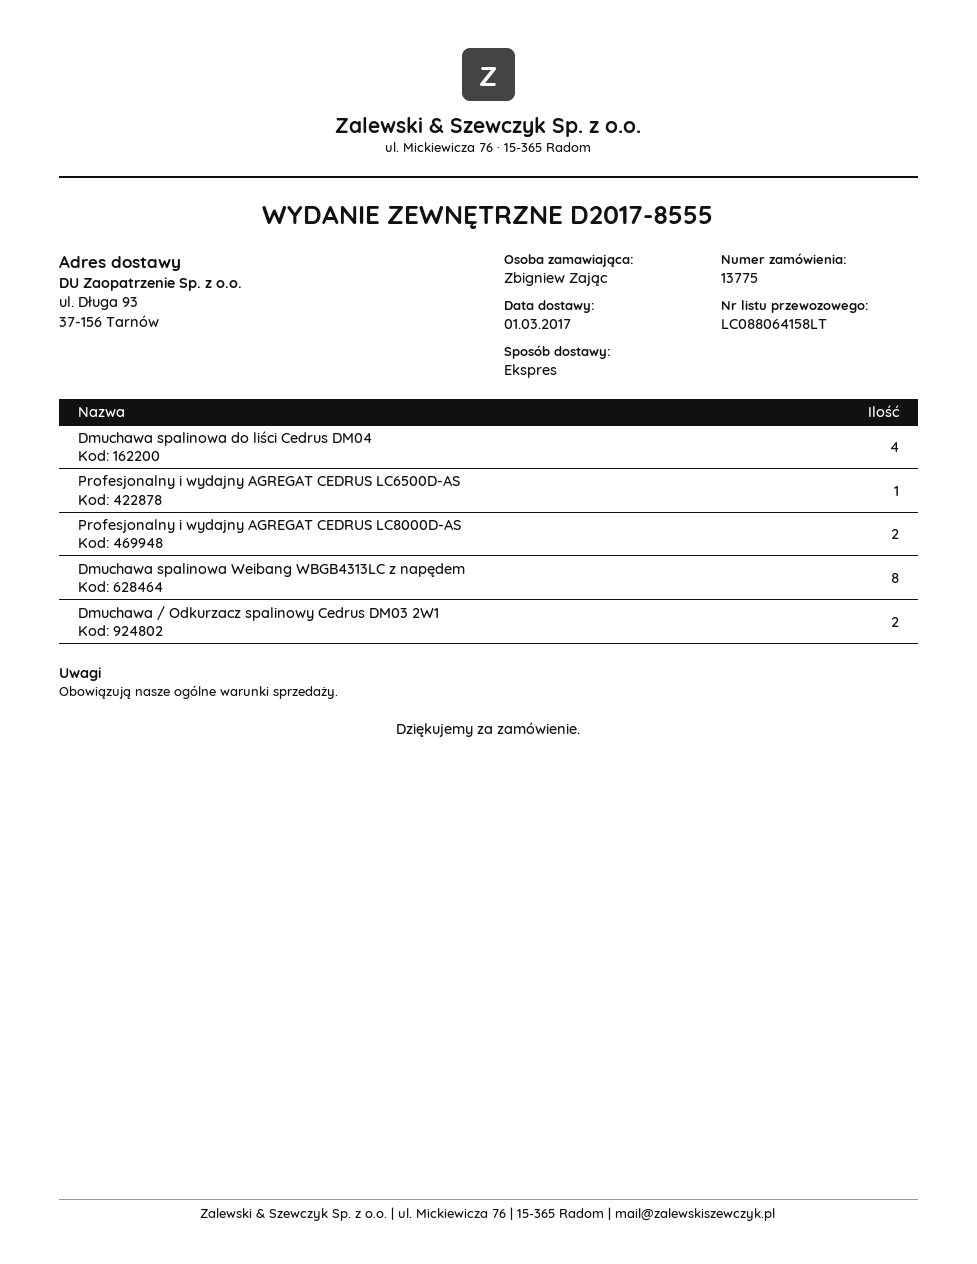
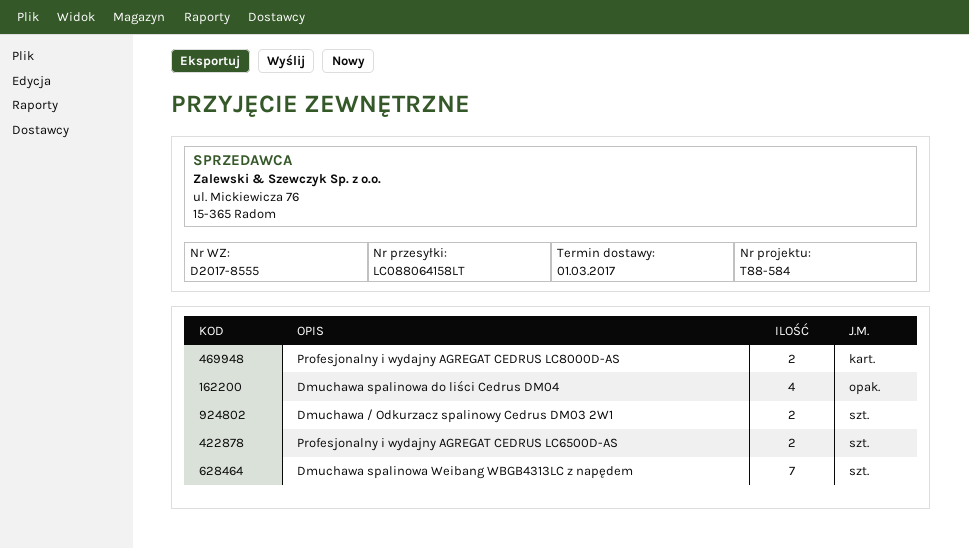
Profesjonalny i wydajny AGREGAT CEDRUS LC6500D-AS: 1 -> 2
Dmuchawa spalinowa Weibang WBGB4313LC z napędem: 8 -> 7

